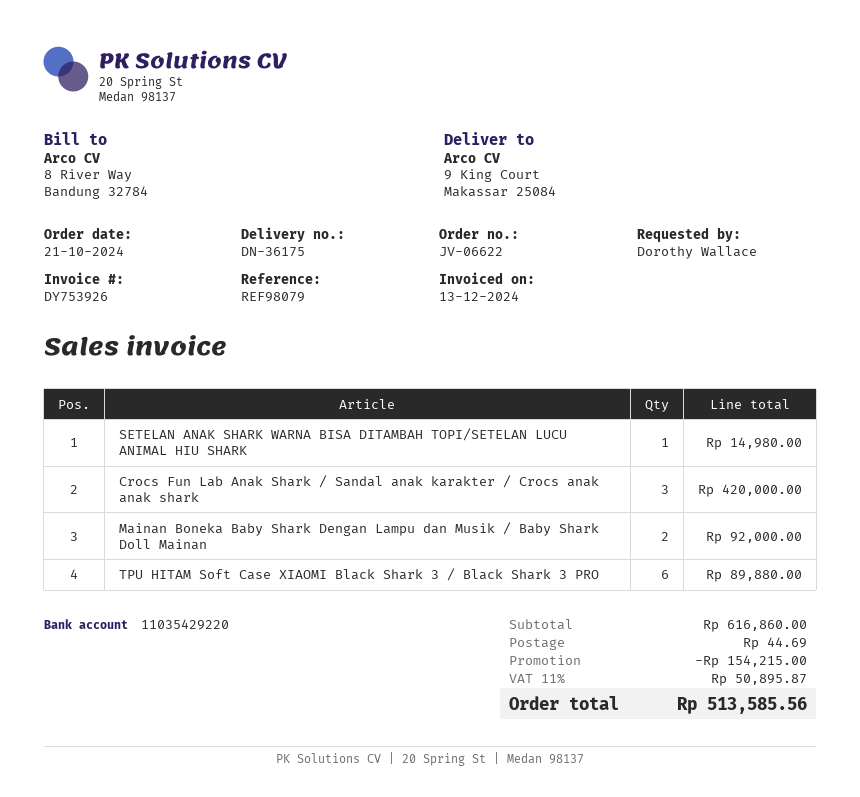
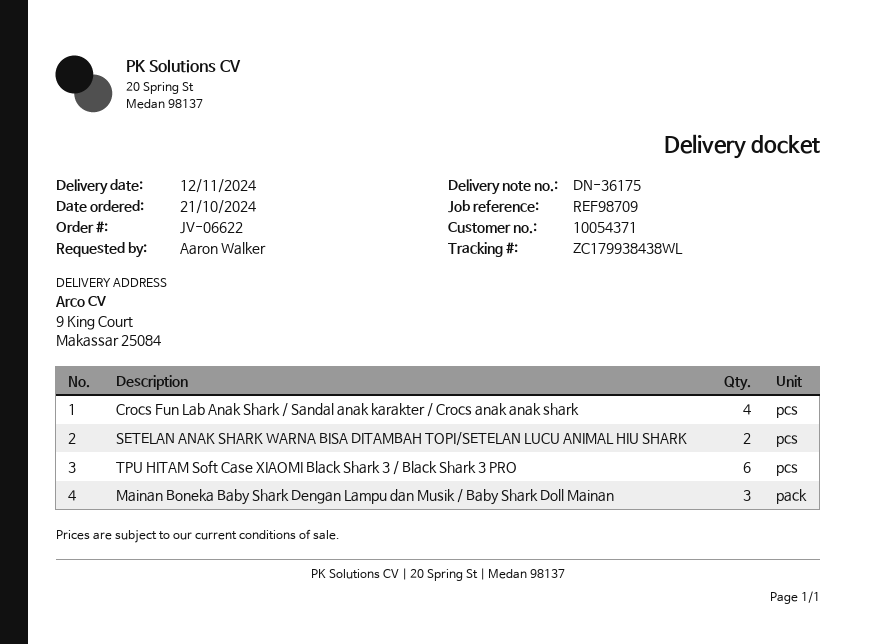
reference: REF98079 -> REF98709
ordered by: Dorothy Wallace -> Aaron Walker
SETELAN ANAK SHARK WARNA BISA DITAMBAH TOPI/SETELAN LUCU ANIMAL HIU SHARK: 1 -> 2
Crocs Fun Lab Anak Shark / Sandal anak karakter / Crocs anak anak shark: 3 -> 4
Mainan Boneka Baby Shark Dengan Lampu dan Musik / Baby Shark Doll Mainan: 2 -> 3

